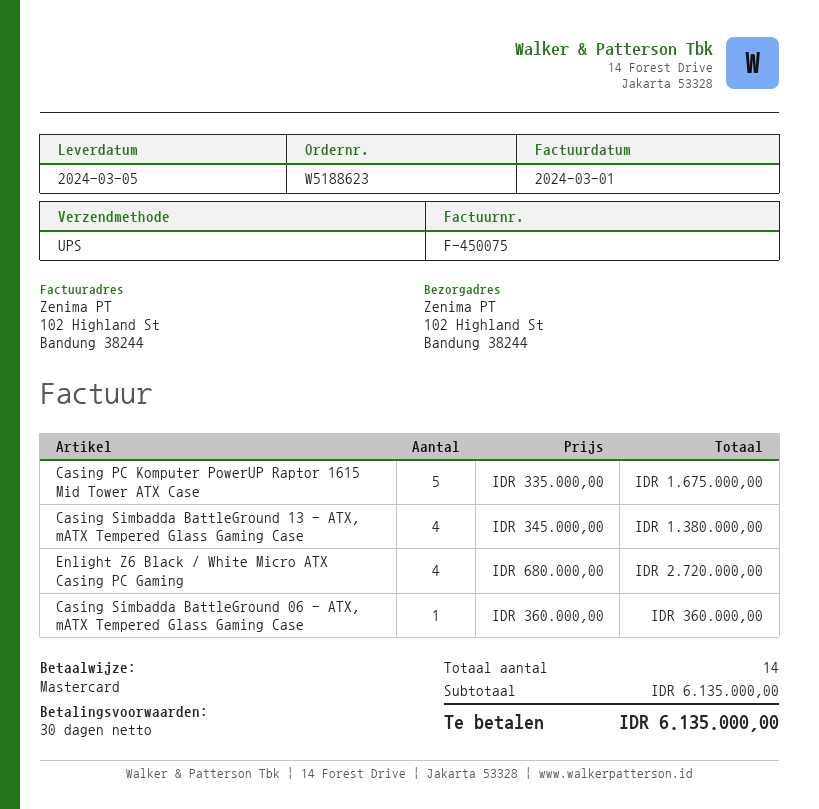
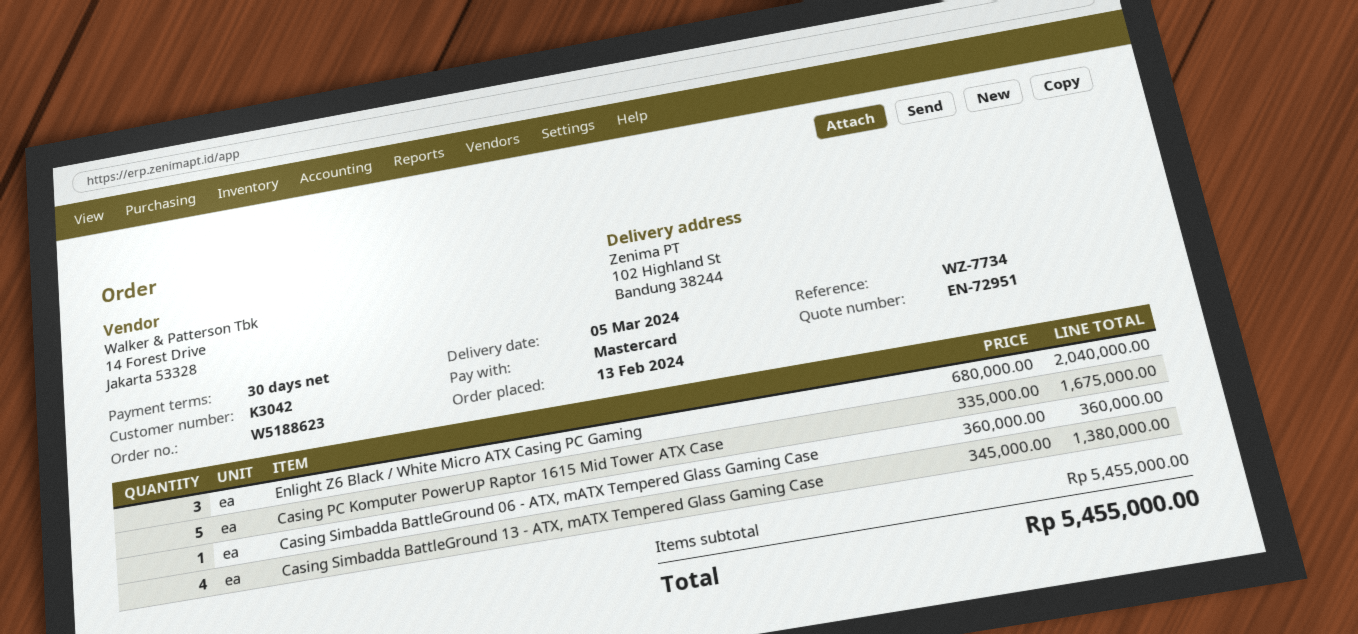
Enlight Z6 Black / White Micro ATX Casing PC Gaming: 4 x 680000.00 = 2720000.00 -> 3 x 680000.00 = 2040000.00
subtotal: 6135000.00 -> 5455000.00
total: 6135000.00 -> 5455000.00

